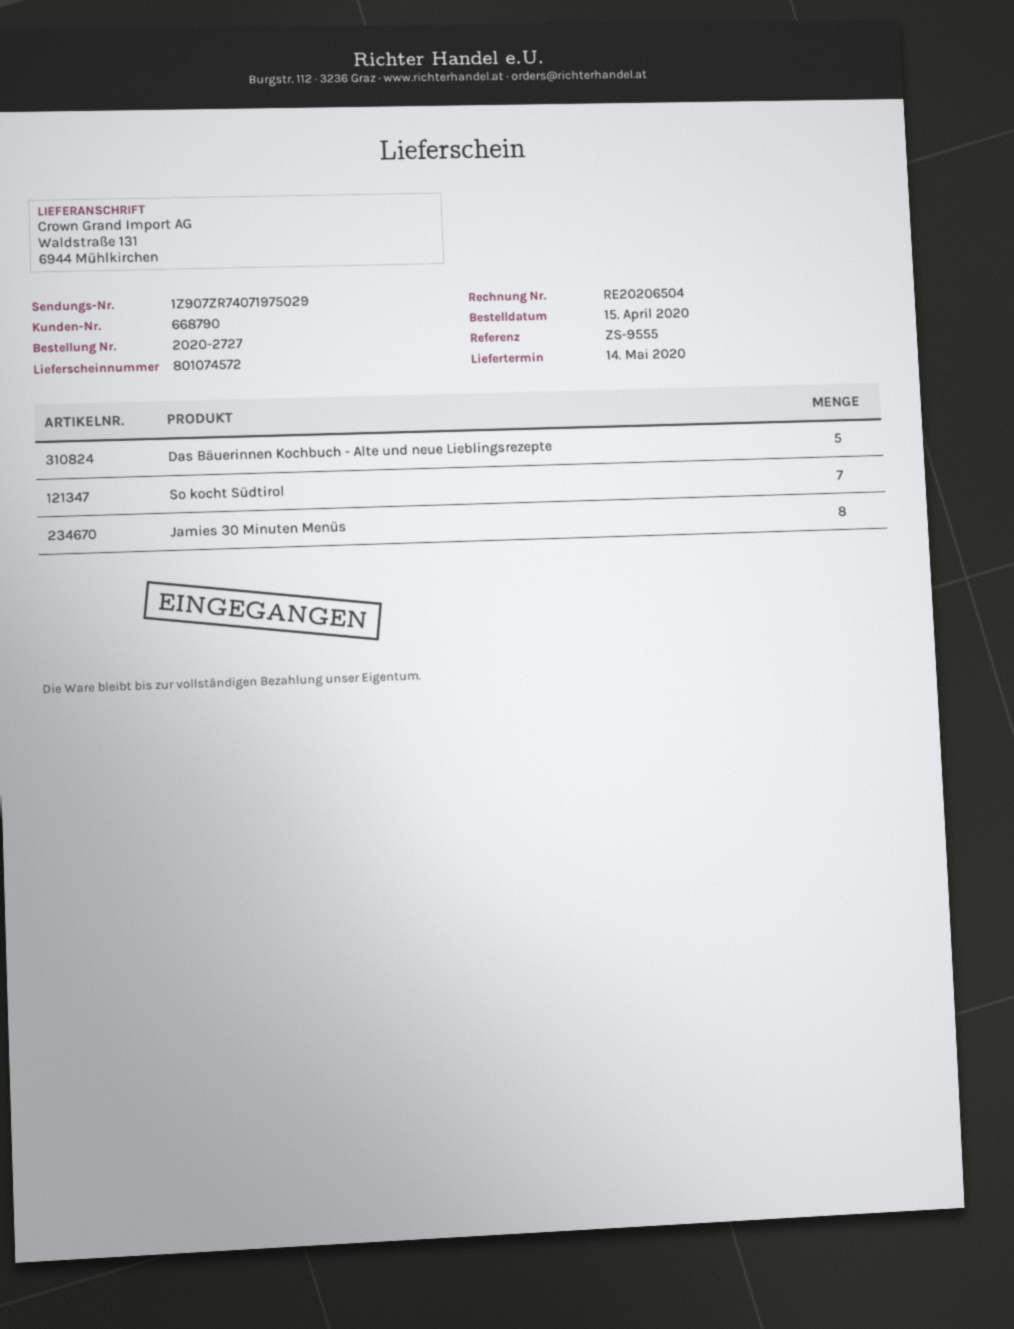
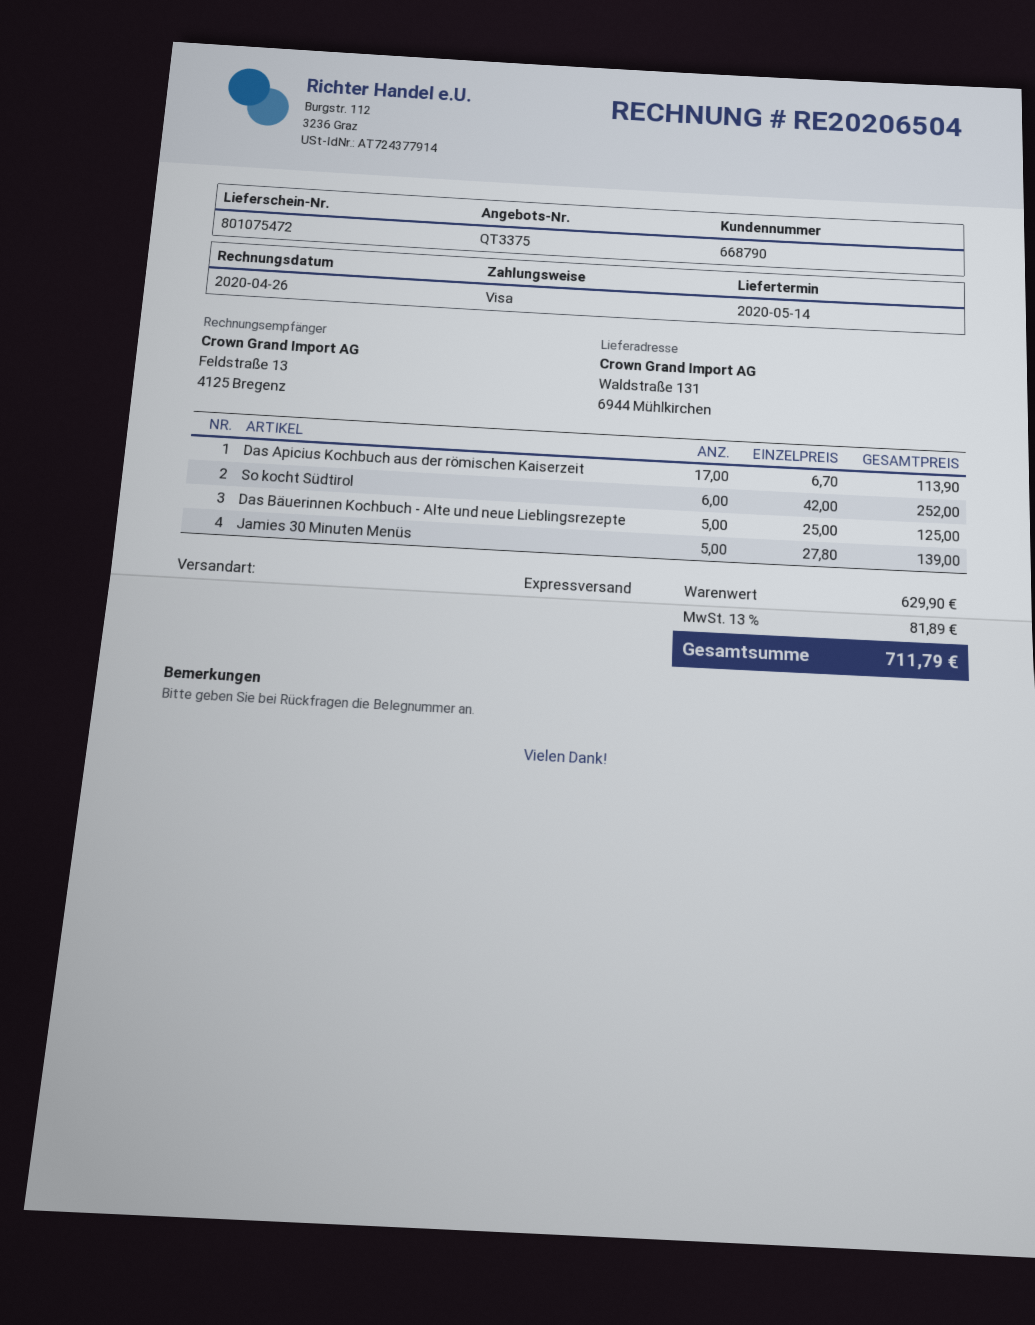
delivery note number: 801074572 -> 801075472
So kocht Südtirol: 7 -> 6
Jamies 30 Minuten Menüs: 8 -> 5
Das Apicius Kochbuch aus der römischen Kaiserzeit: none -> 17

